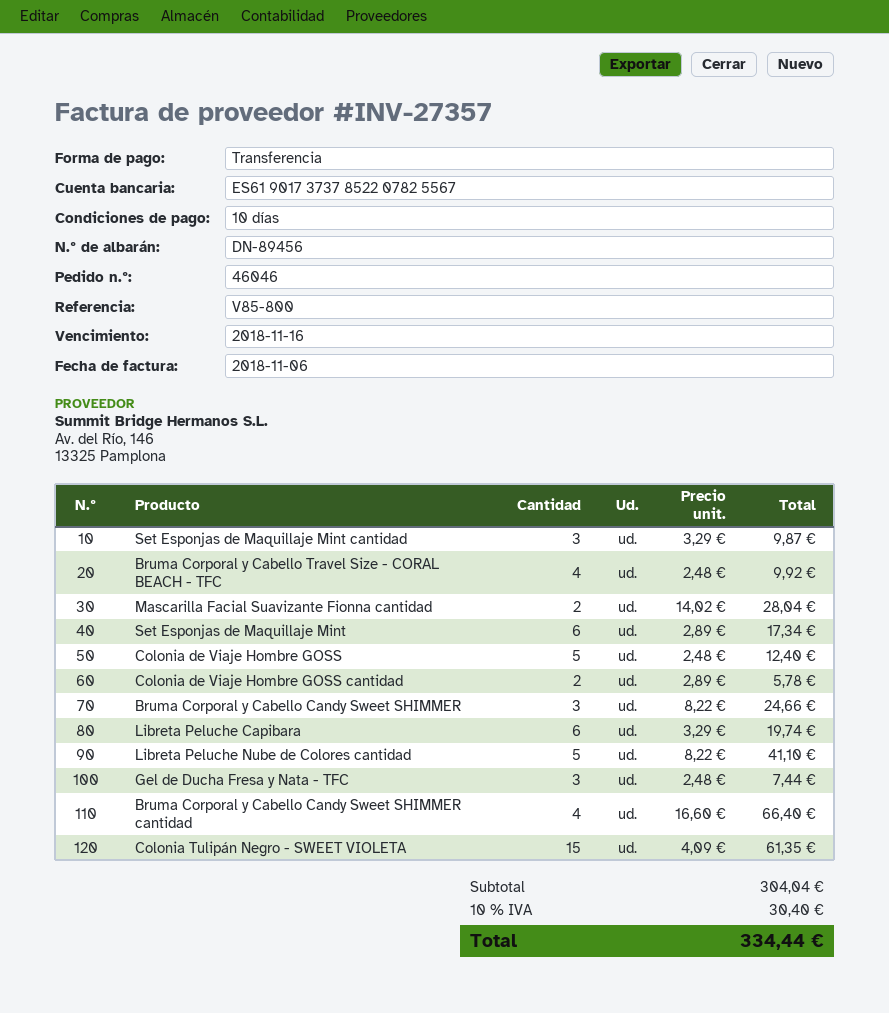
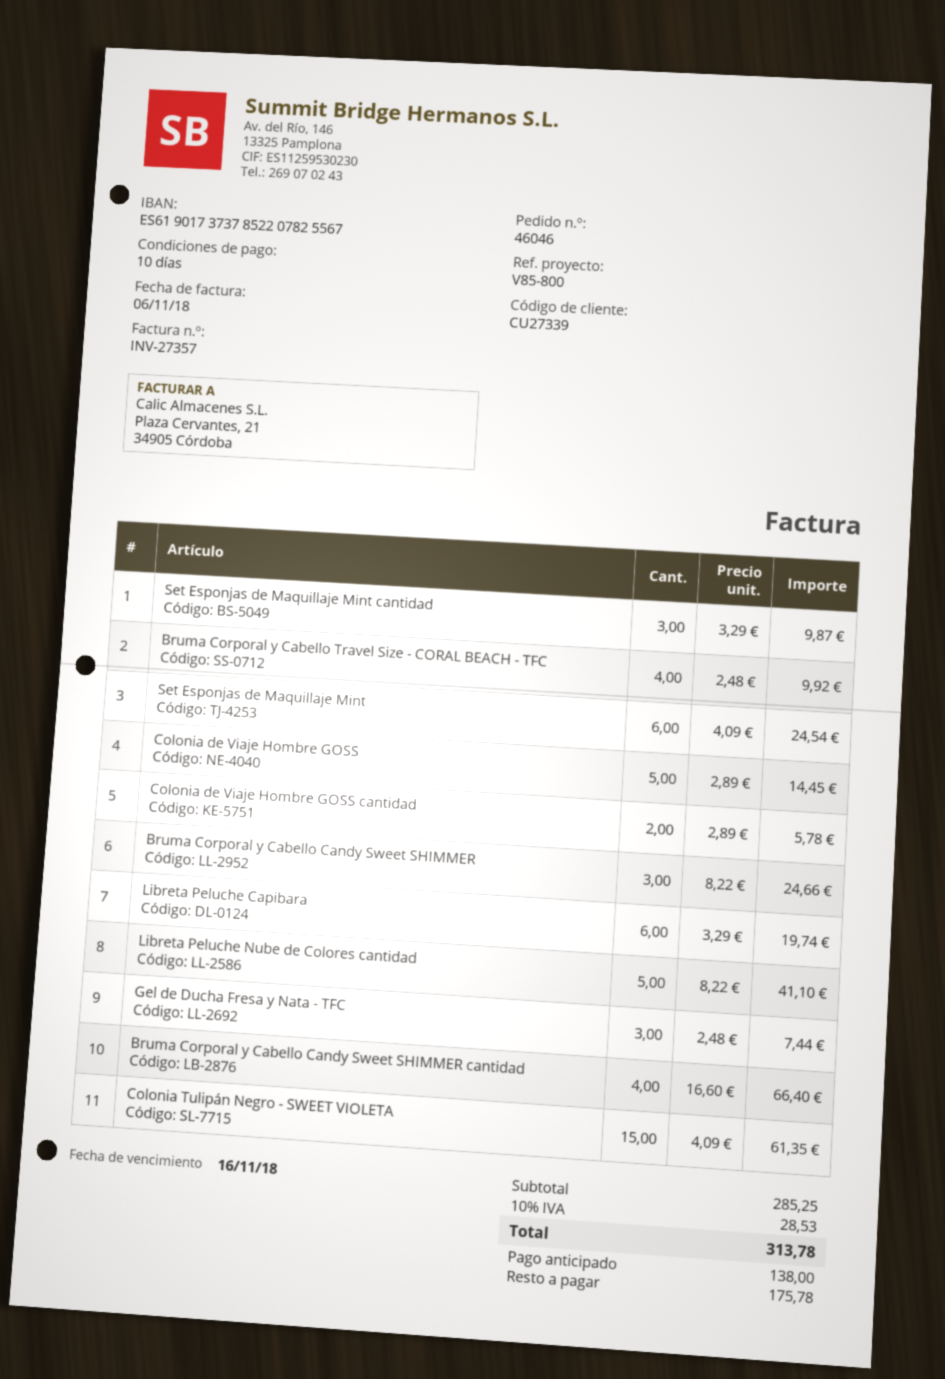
Mascarilla Facial Suavizante Fionna cantidad: 2 x 14.02 = 28.04 -> none
Set Esponjas de Maquillaje Mint: 6 x 2.89 = 17.34 -> 6 x 4.09 = 24.54
Colonia de Viaje Hombre GOSS: 5 x 2.48 = 12.40 -> 5 x 2.89 = 14.45
subtotal: 304.04 -> 285.25
tax: 10% = 30.40 -> 10% = 28.53
total: 334.44 -> 313.78

